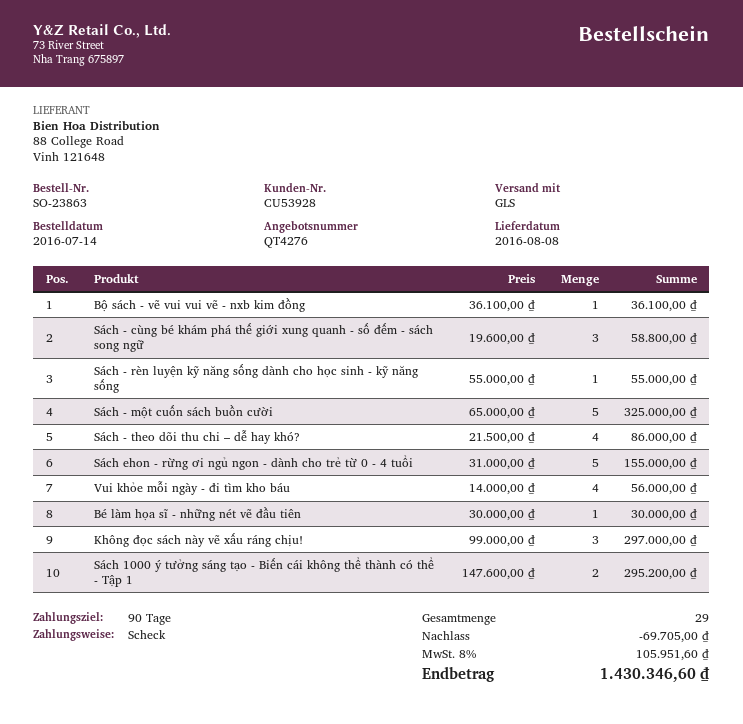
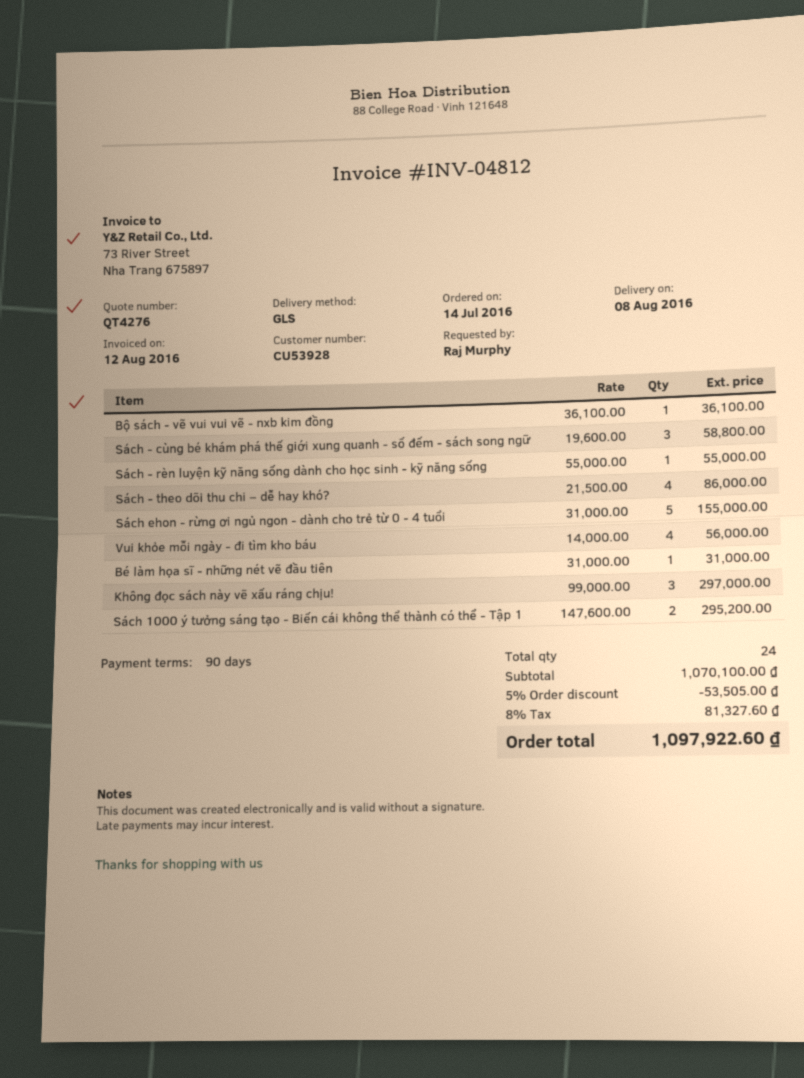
Sách - một cuốn sách buồn cười: 5 x 65000.00 = 325000.00 -> none
Bé làm họa sĩ - những nét vẽ đầu tiên: 1 x 30000.00 = 30000.00 -> 1 x 31000.00 = 31000.00
total quantity: 29 -> 24
discount: 69705.00 -> 53505.00
tax: 8% = 105951.60 -> 8% = 81327.60
total: 1430346.60 -> 1097922.60

